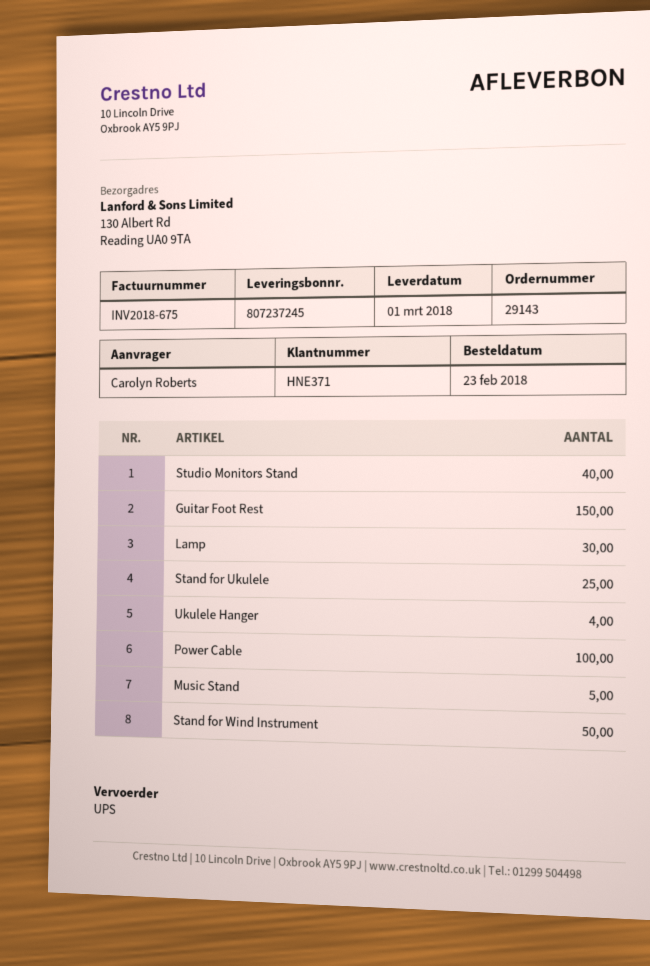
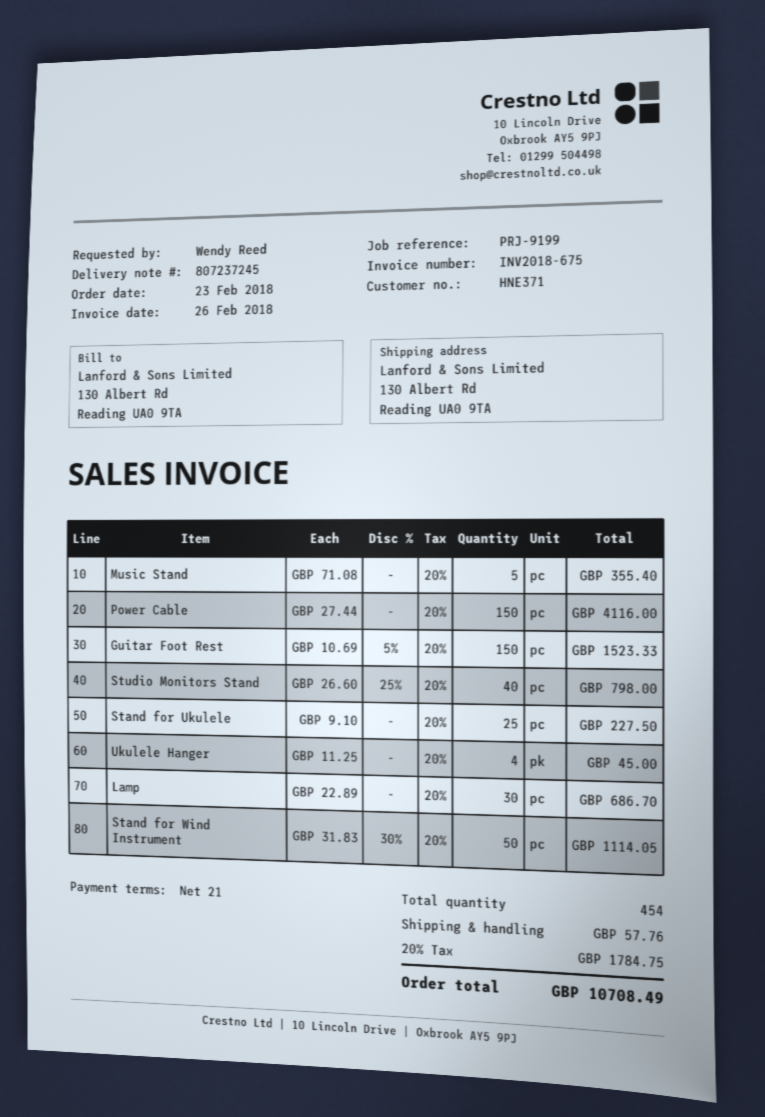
ordered by: Carolyn Roberts -> Wendy Reed
Power Cable: 100 -> 150

